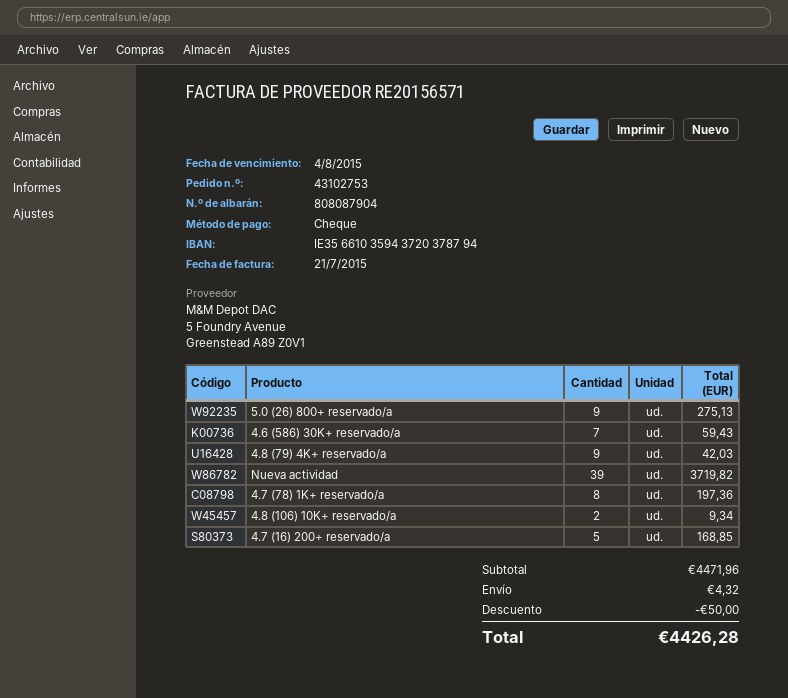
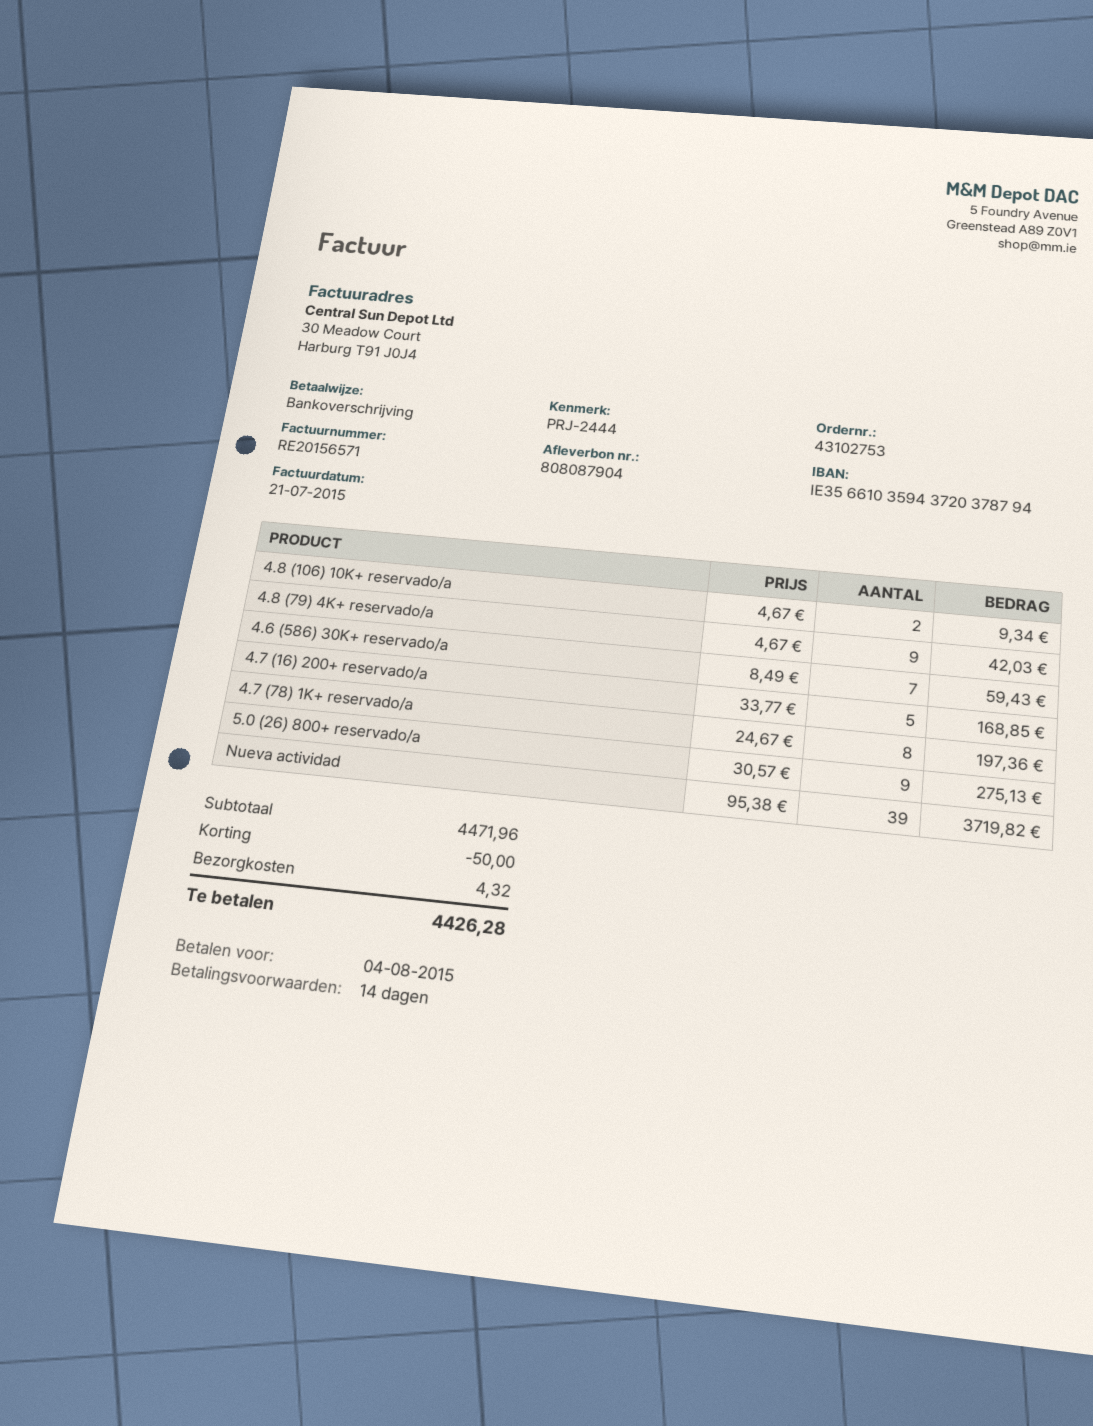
payment method: cheque -> bank transfer

